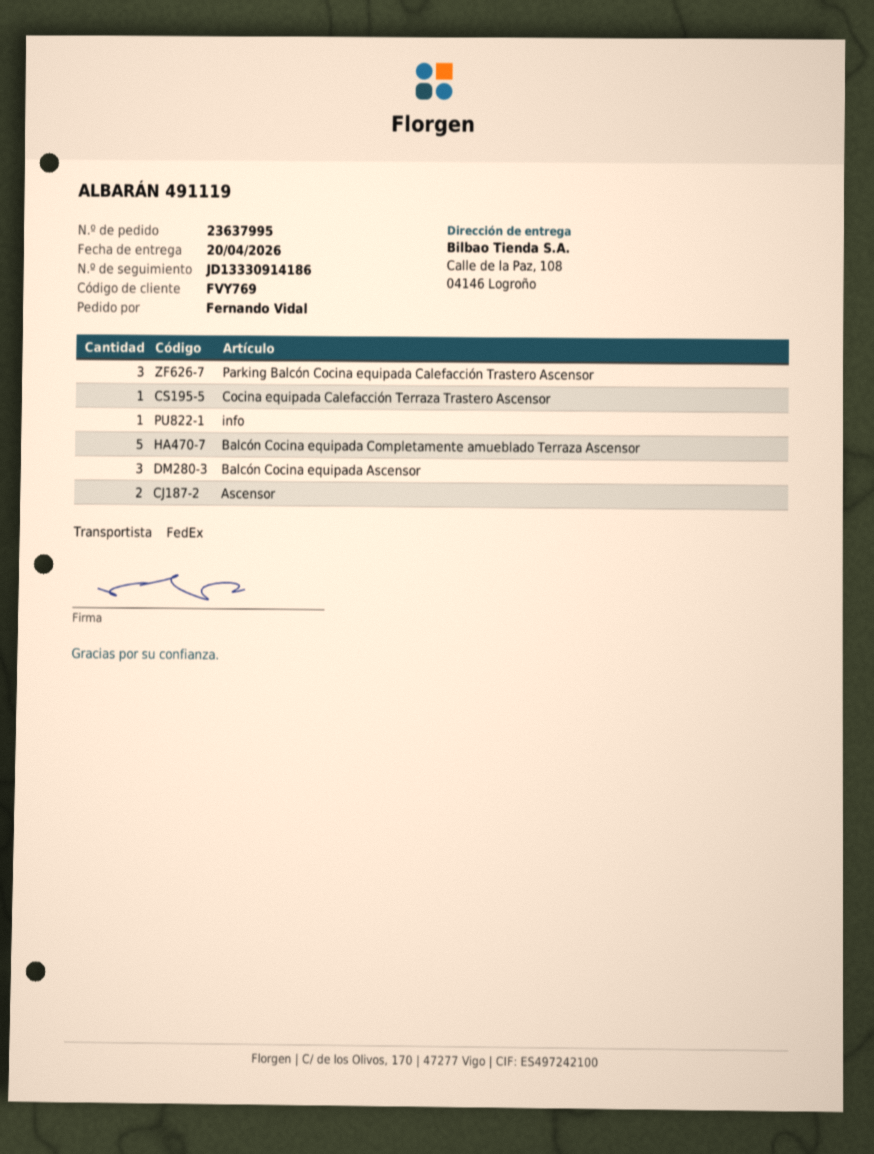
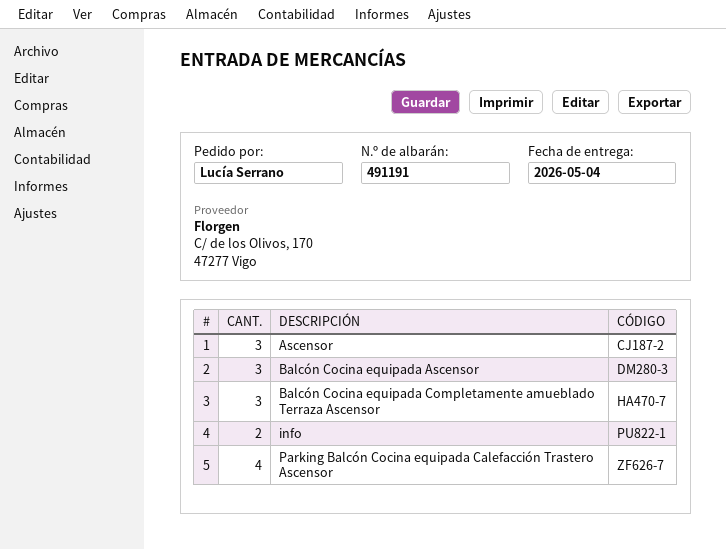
delivery note number: 491119 -> 491191
delivery date: 2026-04-20 -> 2026-05-04
ordered by: Fernando Vidal -> Lucía Serrano
Parking Balcón Cocina equipada Calefacción Trastero Ascensor: 3 -> 4
Cocina equipada Calefacción Terraza Trastero Ascensor: 1 -> none
info: 1 -> 2
Balcón Cocina equipada Completamente amueblado Terraza Ascensor: 5 -> 3
Ascensor: 2 -> 3

